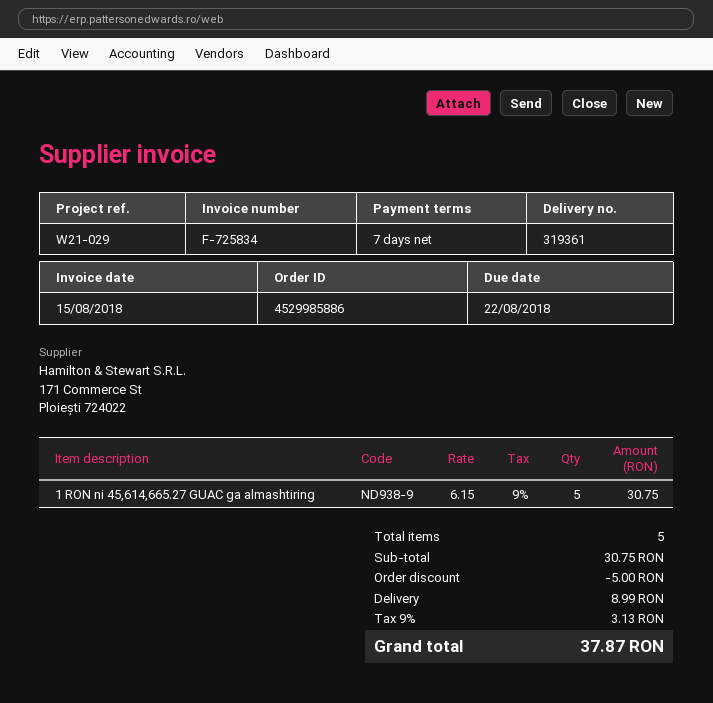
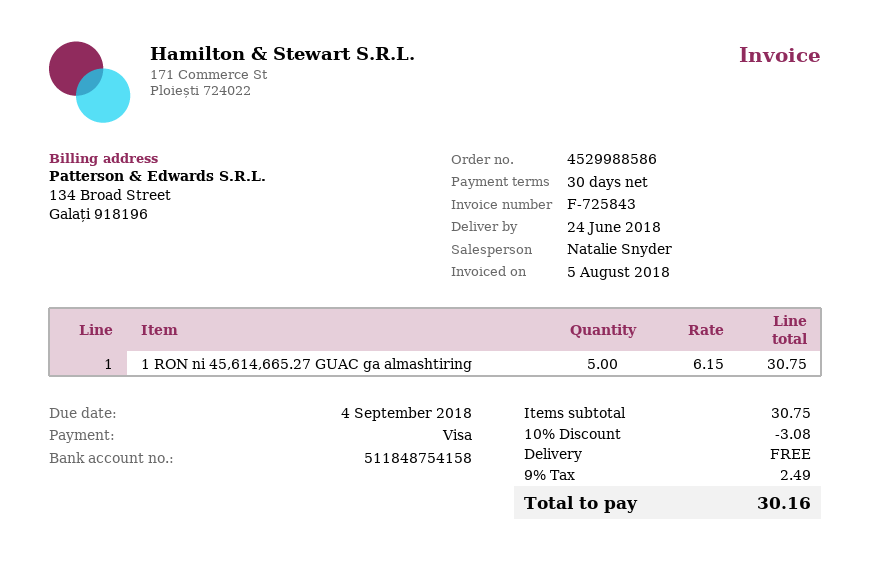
order number: 4529985886 -> 4529988586
invoice number: F-725834 -> F-725843
invoice date: 2018-08-15 -> 2018-08-05
payment terms: 7 days -> 30 days
due date: 2018-08-22 -> 2018-09-04
discount: 5.00 -> 3.08
shipping: 8.99 -> 0.00
tax: 9% = 3.13 -> 9% = 2.49
total: 37.87 -> 30.16

